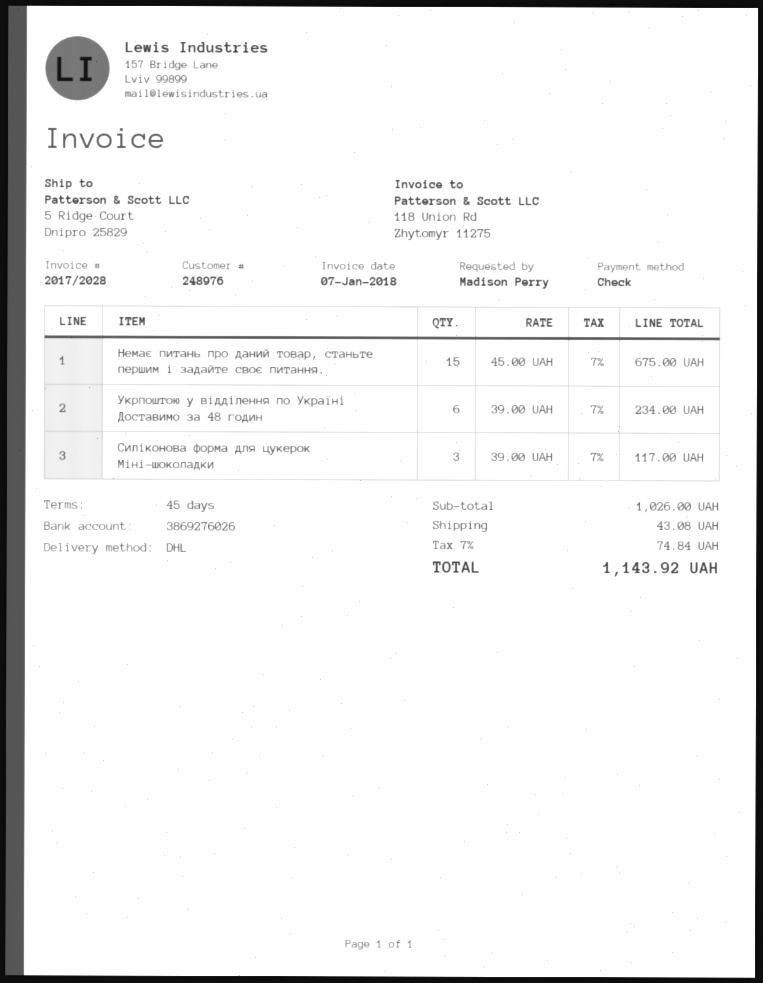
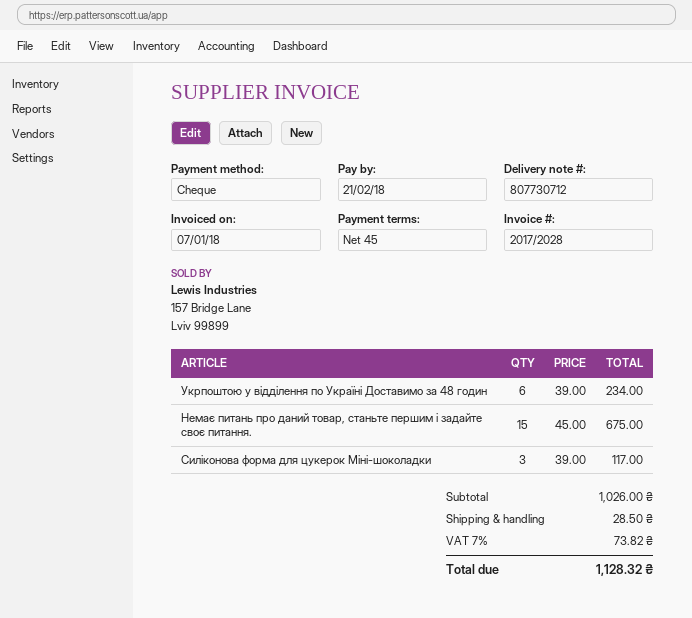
shipping: 43.08 -> 28.50
tax: 7% = 74.84 -> 7% = 73.82
total: 1143.92 -> 1128.32

